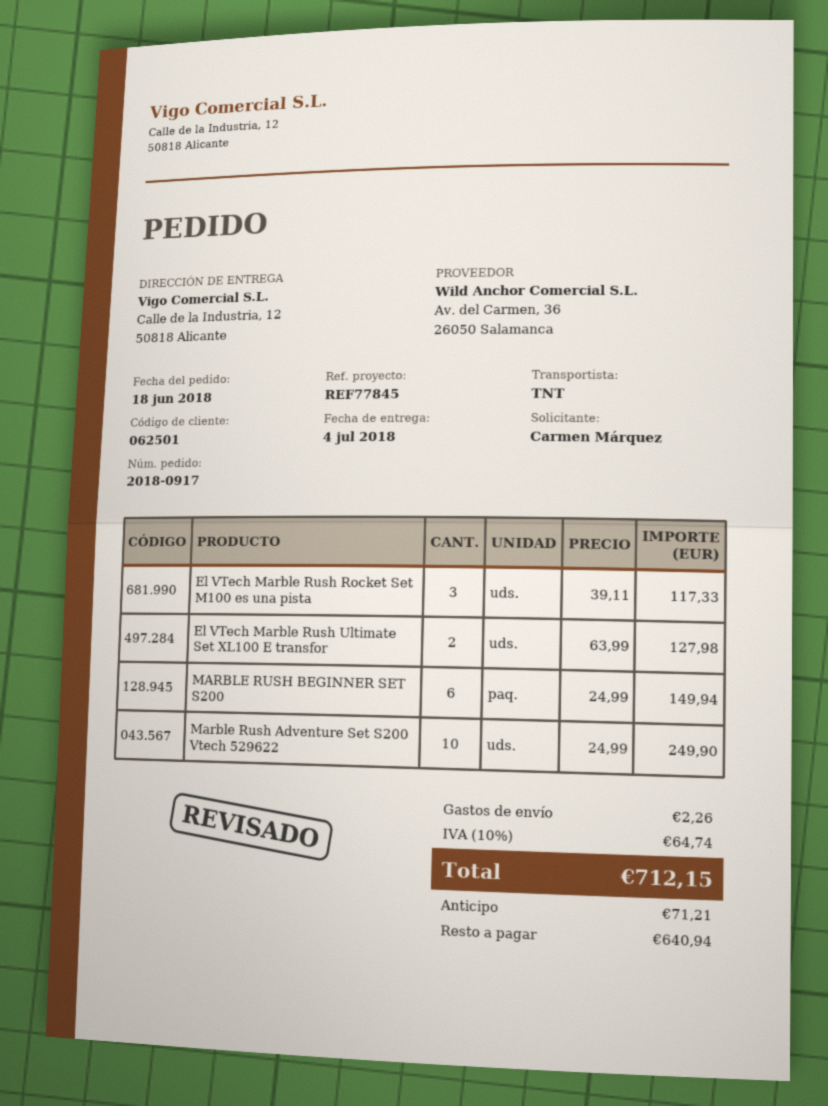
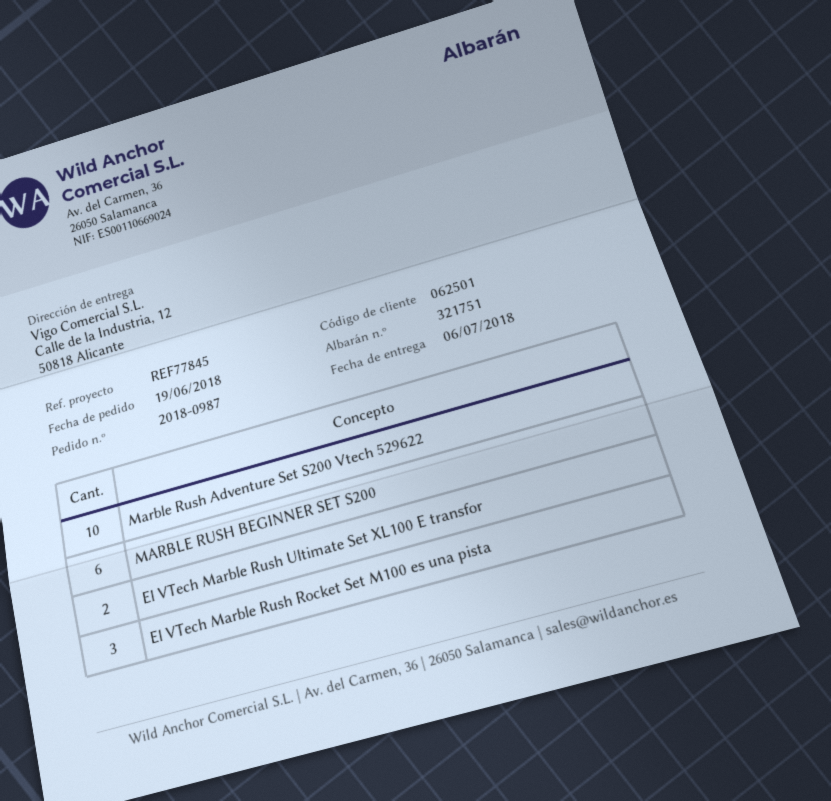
order number: 2018-0917 -> 2018-0987
order date: 2018-06-18 -> 2018-06-19
delivery date: 2018-07-04 -> 2018-07-06

